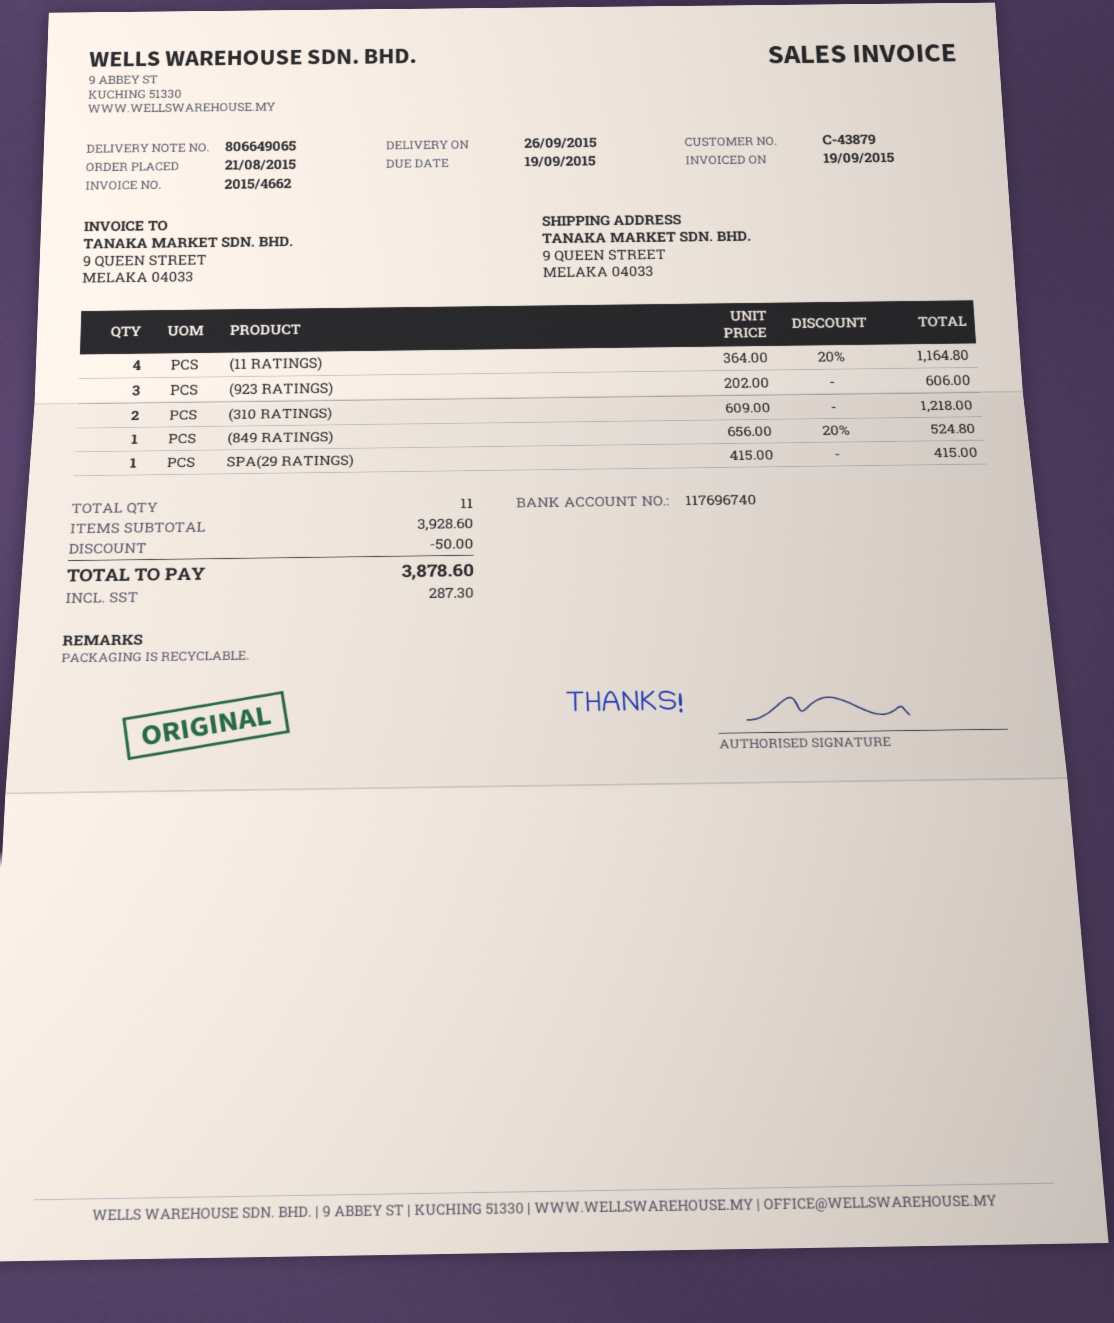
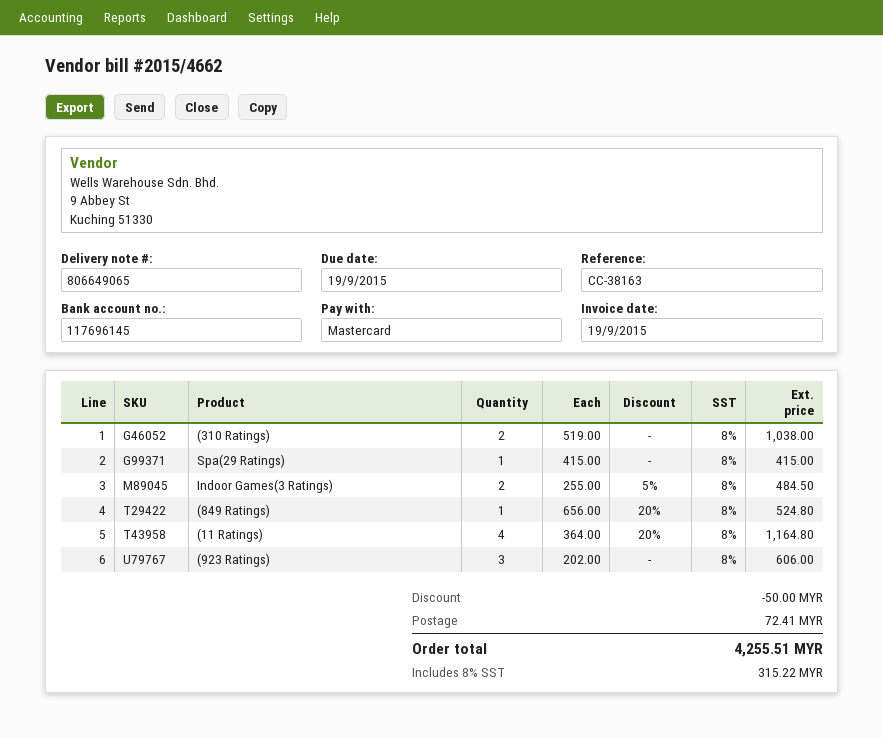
bank account: 117696740 -> 117696145
(310 RATINGS): 2 x 609.00 = 1218.00 -> 2 x 519.00 = 1038.00
Indoor Games(3 Ratings): none -> 2 x 255.00 - 5% = 484.50
shipping: none -> 72.41
tax: 287.30 -> 315.22
total: 3878.60 -> 4255.51

